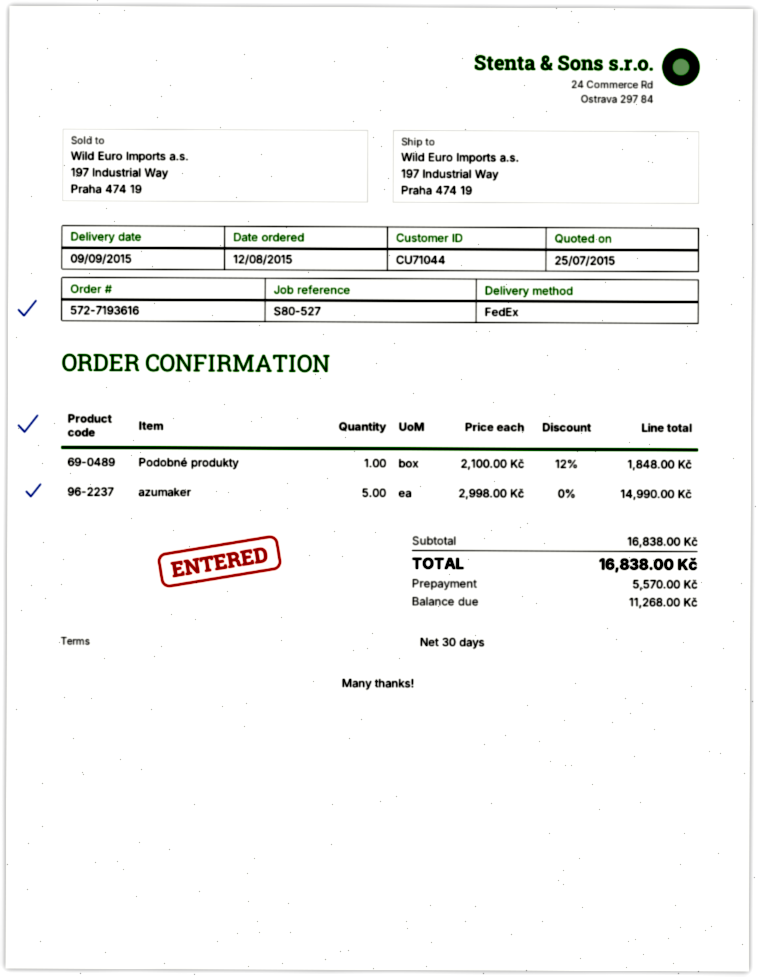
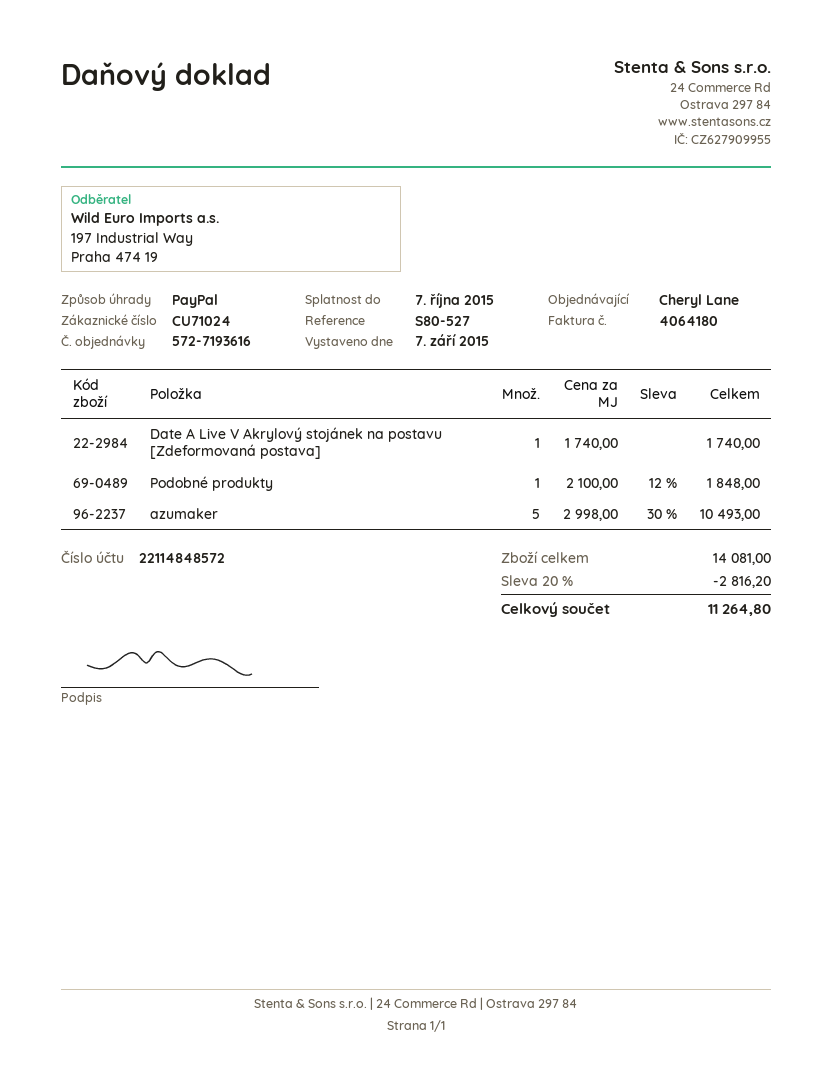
customer number: CU71044 -> CU71024
azumaker: 5 x 2998.00 = 14990.00 -> 5 x 2998.00 - 30% = 10493.00
Date A Live V Akrylový stojánek na postavu [Zdeformovaná postava]: none -> 1 x 1740.00 = 1740.00
subtotal: 16838.00 -> 14081.00
discount: none -> 20% = 2816.20
total: 16838.00 -> 11264.80

